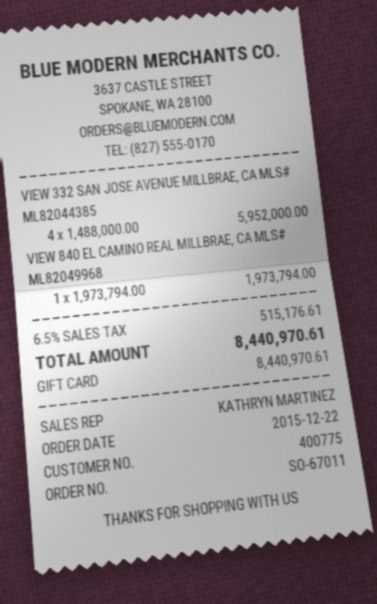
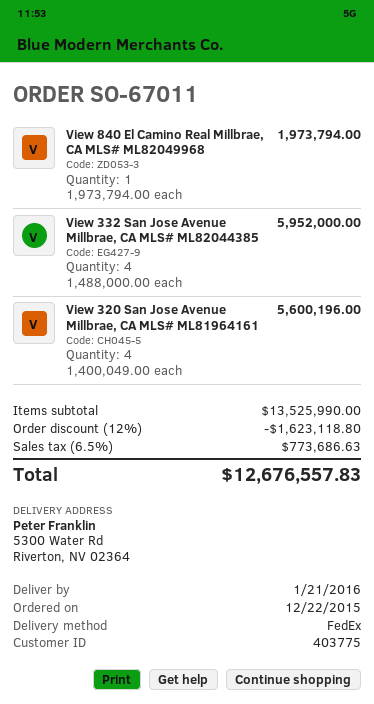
customer number: 400775 -> 403775
View 320 San Jose Avenue Millbrae, CA MLS# ML81964161: none -> 4 x 1400049.00 = 5600196.00
discount: none -> 12% = 1623118.80
tax: 6.5% = 515176.61 -> 6.5% = 773686.63
total: 8440970.61 -> 12676557.83

